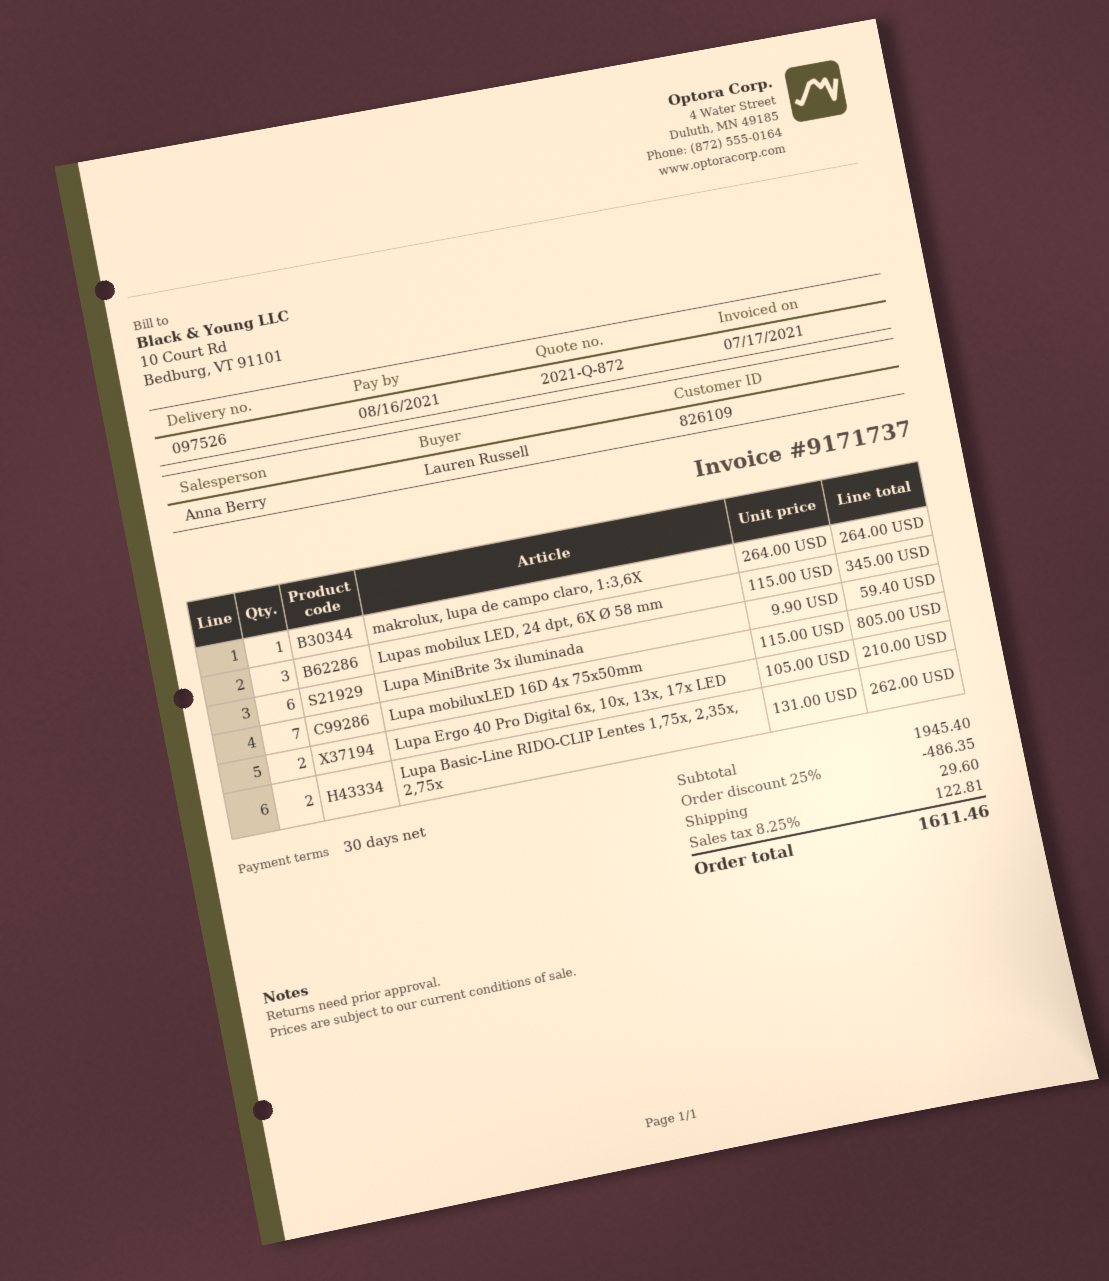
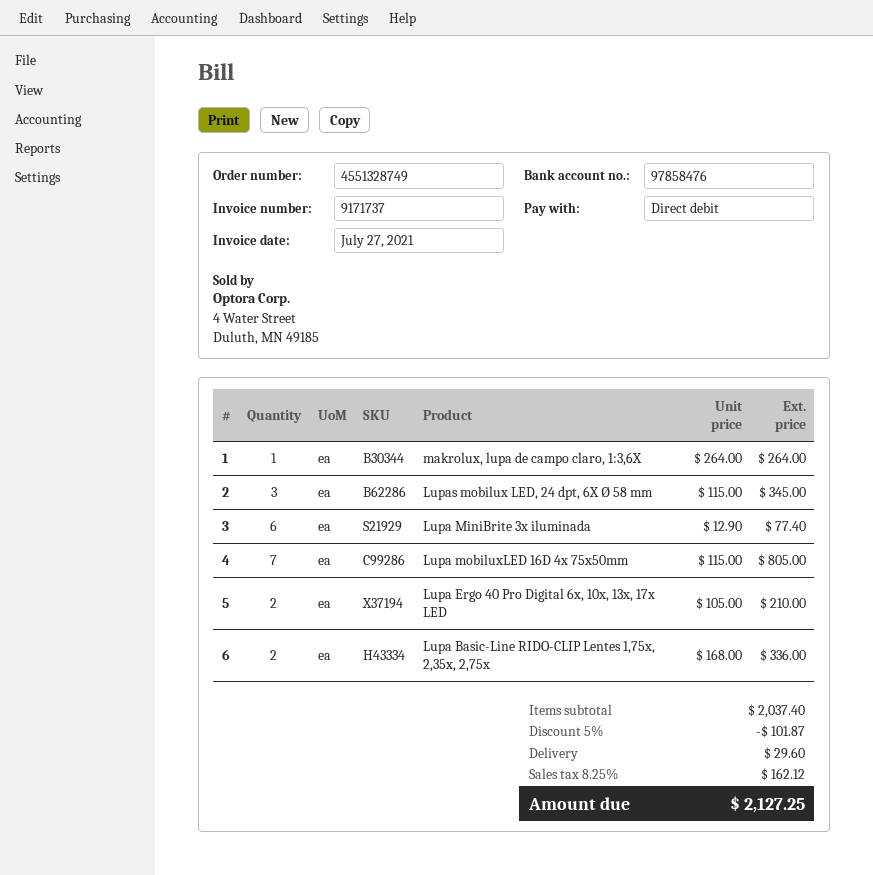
invoice date: 2021-07-17 -> 2021-07-27
Lupa MiniBrite 3x iluminada: 6 x 9.90 = 59.40 -> 6 x 12.90 = 77.40
Lupa Basic-Line RIDO-CLIP Lentes 1,75x, 2,35x, 2,75x: 2 x 131.00 = 262.00 -> 2 x 168.00 = 336.00
subtotal: 1945.40 -> 2037.40
discount: 25% = 486.35 -> 5% = 101.87
tax: 8.25% = 122.81 -> 8.25% = 162.12
total: 1611.46 -> 2127.25

